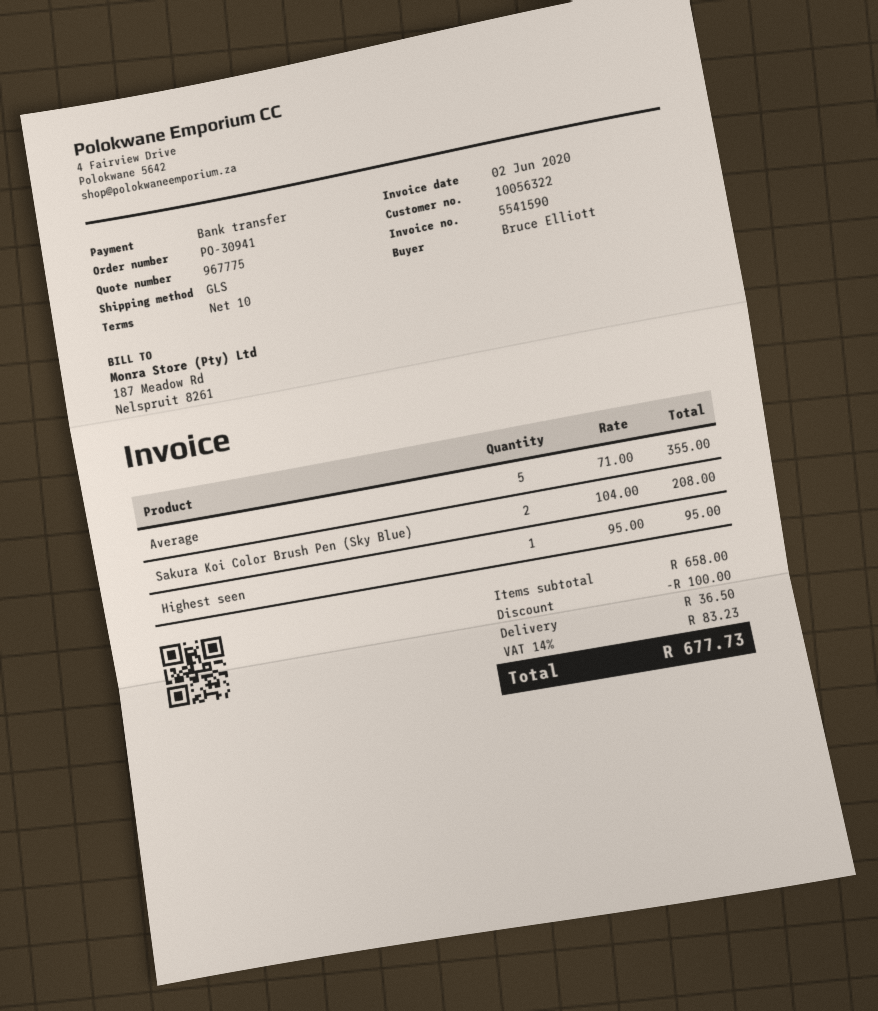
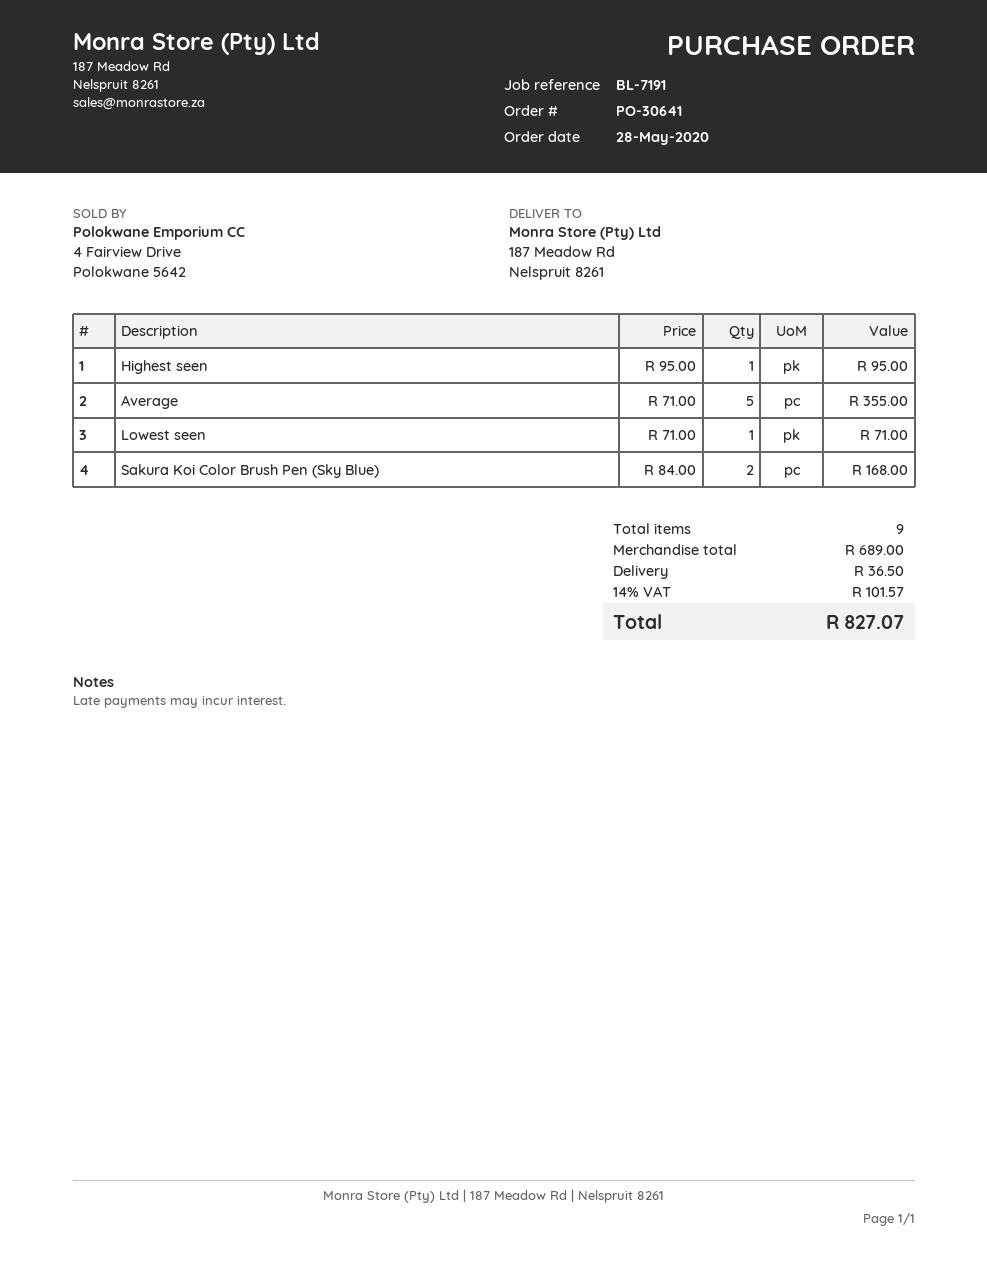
order number: PO-30941 -> PO-30641
Sakura Koi Color Brush Pen (Sky Blue): 2 x 104.00 = 208.00 -> 2 x 84.00 = 168.00
Lowest seen: none -> 1 x 71.00 = 71.00
subtotal: 658.00 -> 689.00
discount: 100.00 -> none
tax: 14% = 83.23 -> 14% = 101.57
total: 677.73 -> 827.07

